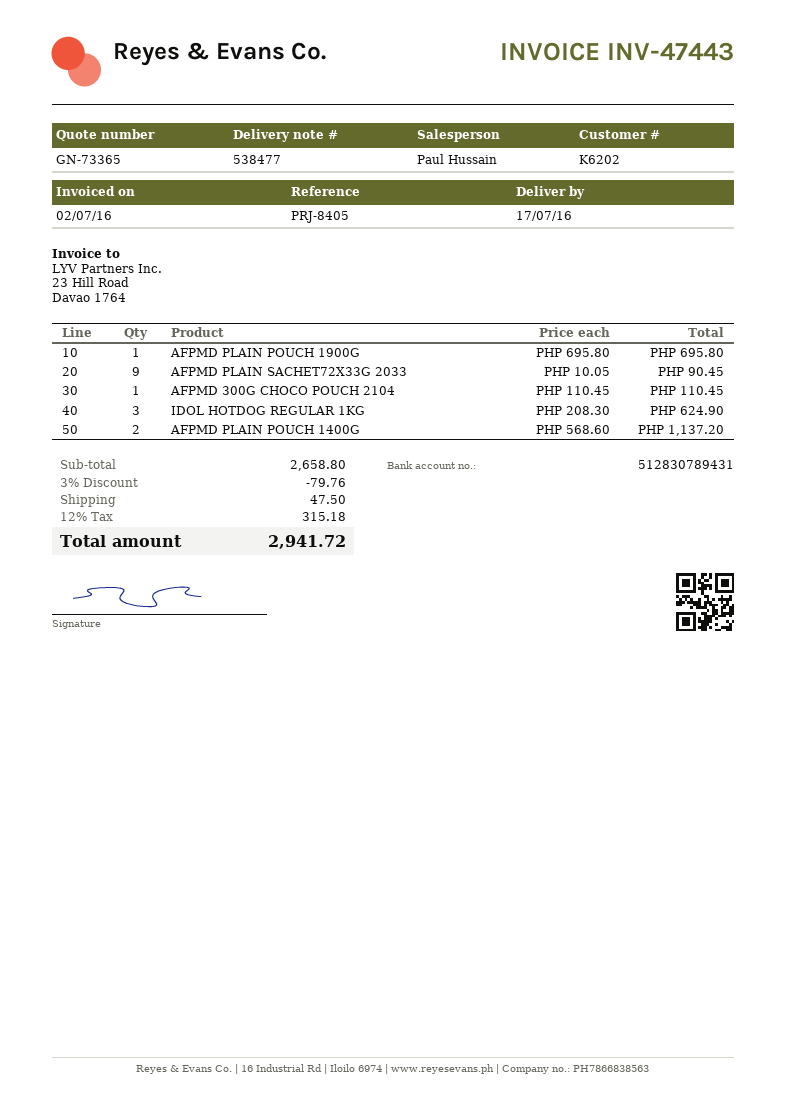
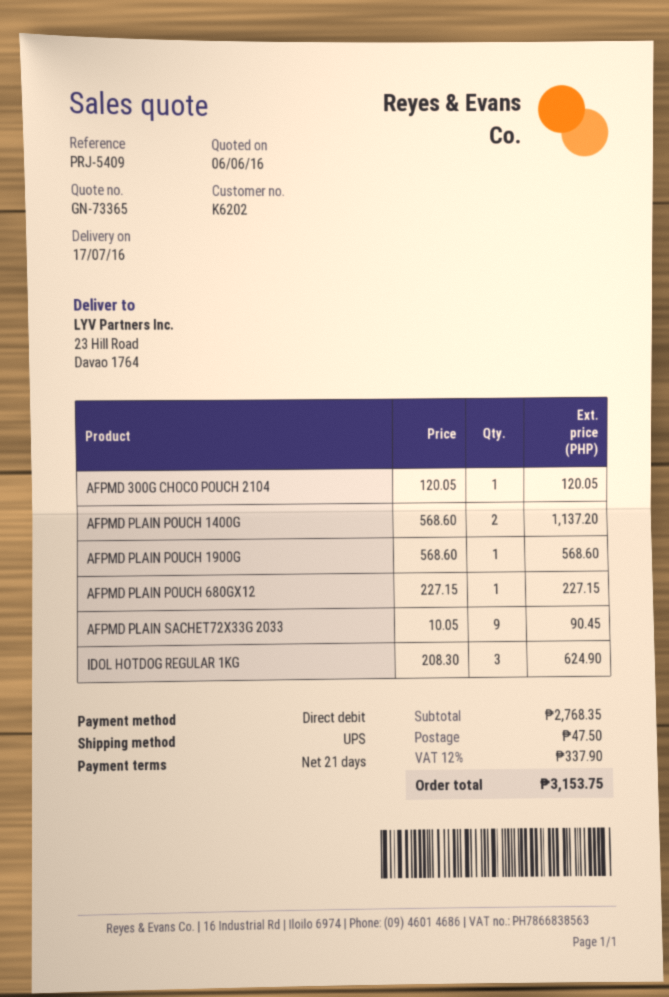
reference: PRJ-8405 -> PRJ-5409
AFPMD PLAIN POUCH 1900G: 1 x 695.80 = 695.80 -> 1 x 568.60 = 568.60
AFPMD 300G CHOCO POUCH 2104: 1 x 110.45 = 110.45 -> 1 x 120.05 = 120.05
AFPMD PLAIN POUCH 680GX12: none -> 1 x 227.15 = 227.15
subtotal: 2658.80 -> 2768.35
discount: 3% = 79.76 -> none
tax: 12% = 315.18 -> 12% = 337.90
total: 2941.72 -> 3153.75

